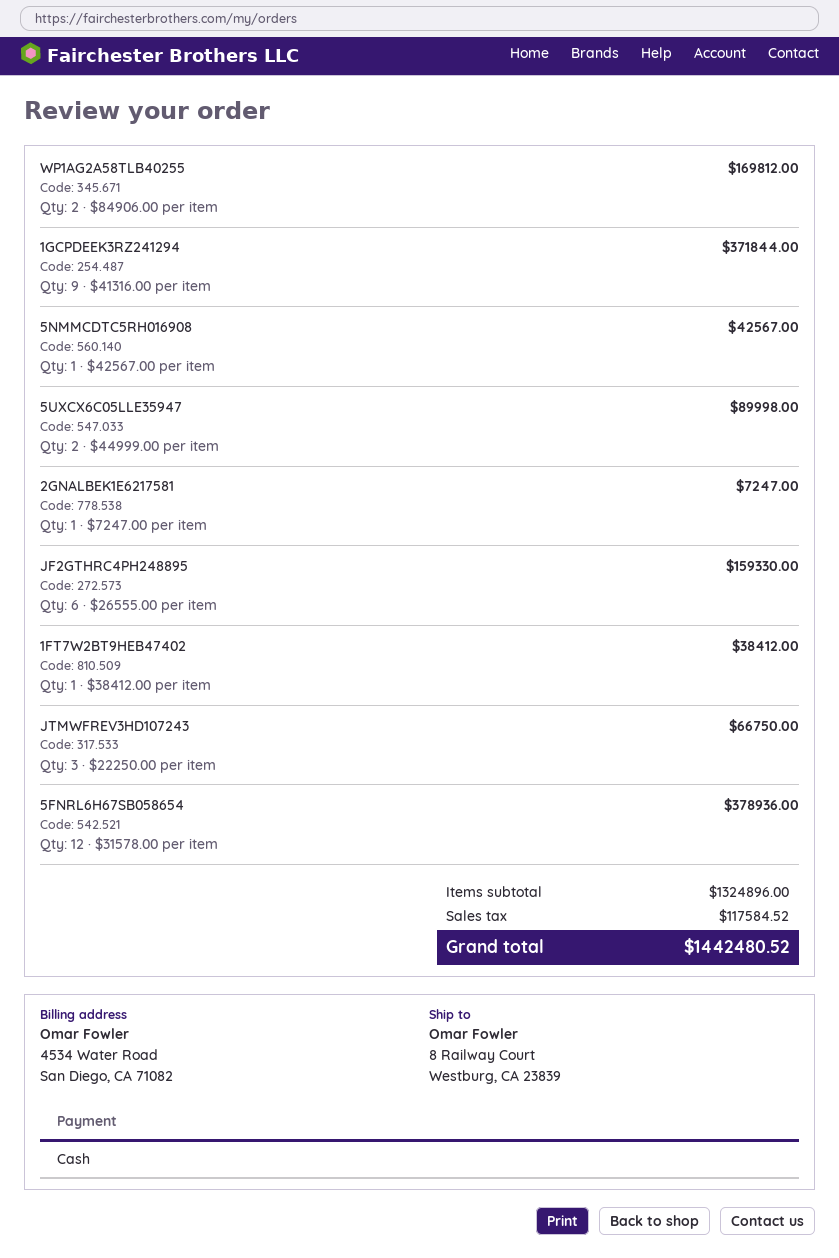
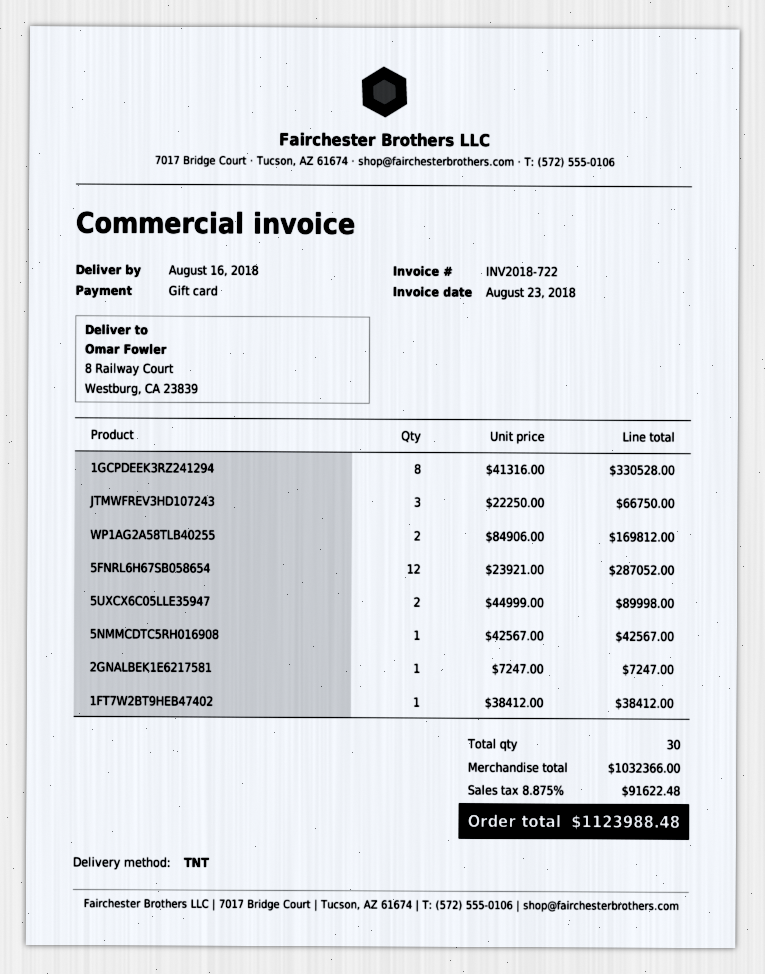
payment method: cash -> gift card
1GCPDEEK3RZ241294: 9 x 41316.00 = 371844.00 -> 8 x 41316.00 = 330528.00
JF2GTHRC4PH248895: 6 x 26555.00 = 159330.00 -> none
5FNRL6H67SB058654: 12 x 31578.00 = 378936.00 -> 12 x 23921.00 = 287052.00
subtotal: 1324896.00 -> 1032366.00
tax: 117584.52 -> 91622.48
total: 1442480.52 -> 1123988.48

